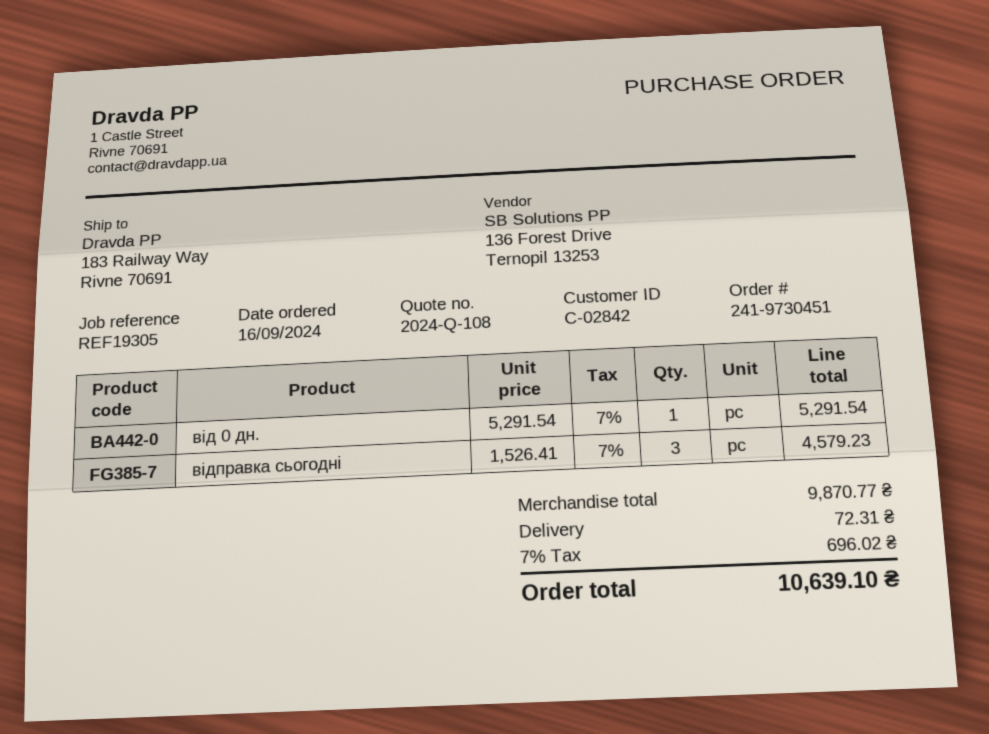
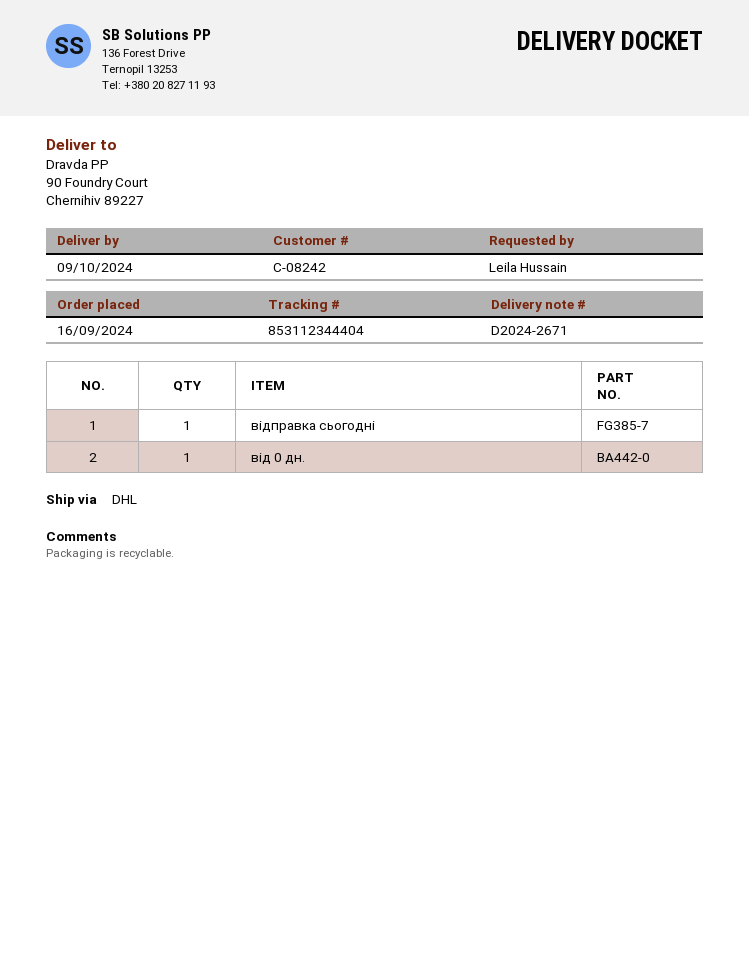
customer number: C-02842 -> C-08242
ship to: 183 Railway Way, Rivne 70691 -> 90 Foundry Court, Chernihiv 89227
відправка сьогодні: 3 -> 1

